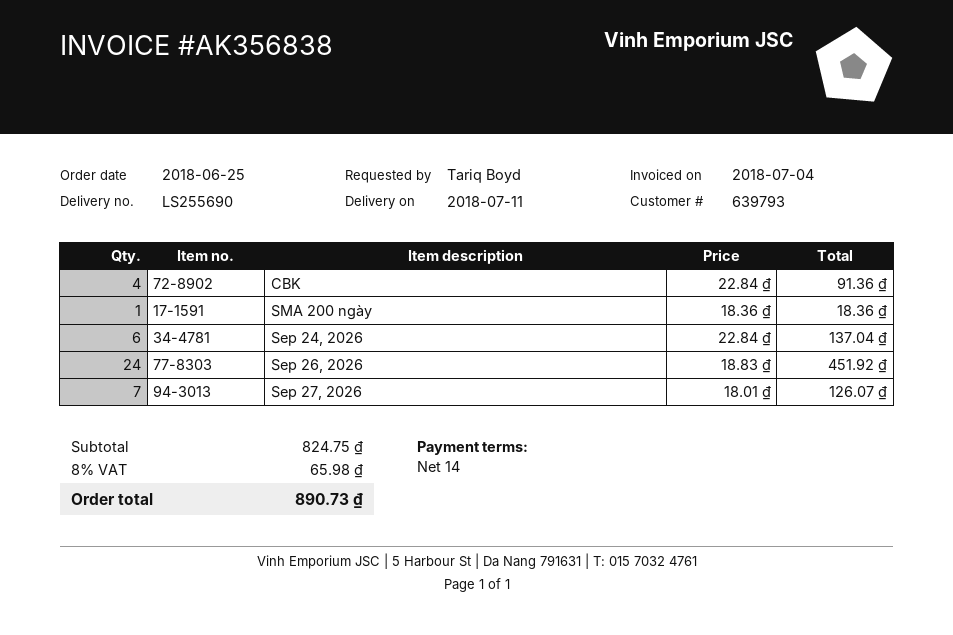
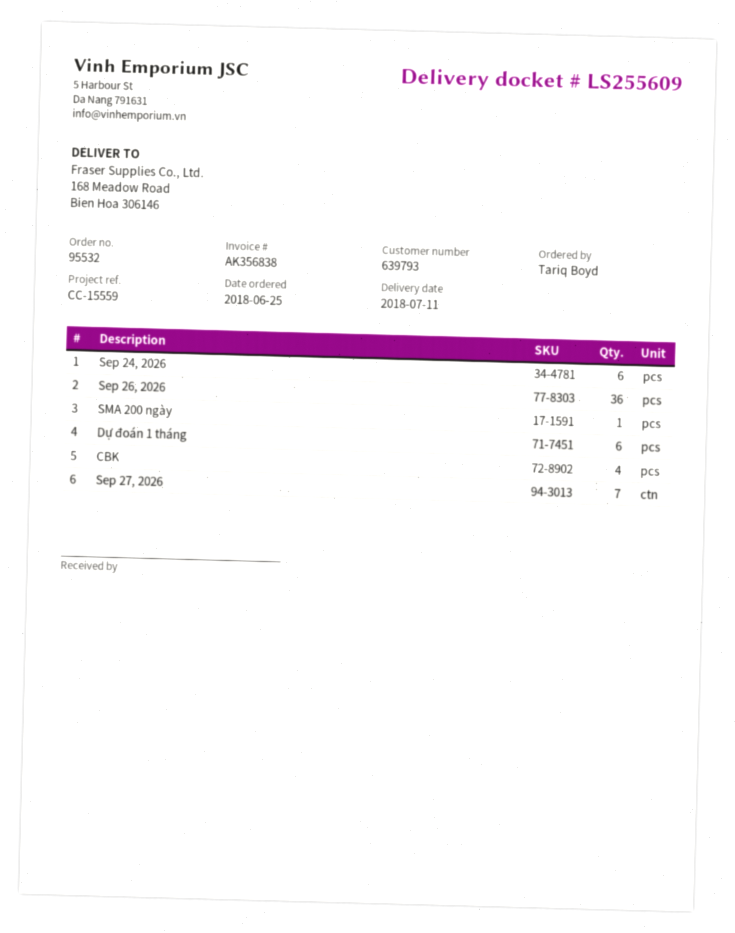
delivery note number: LS255690 -> LS255609
Sep 26, 2026: 24 -> 36
Dự đoán 1 tháng: none -> 6

